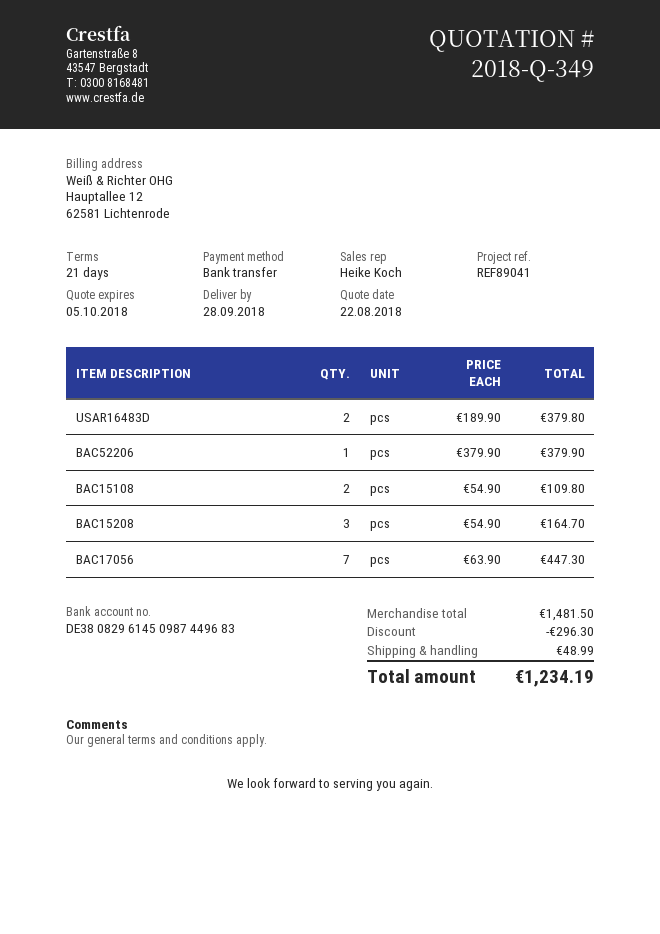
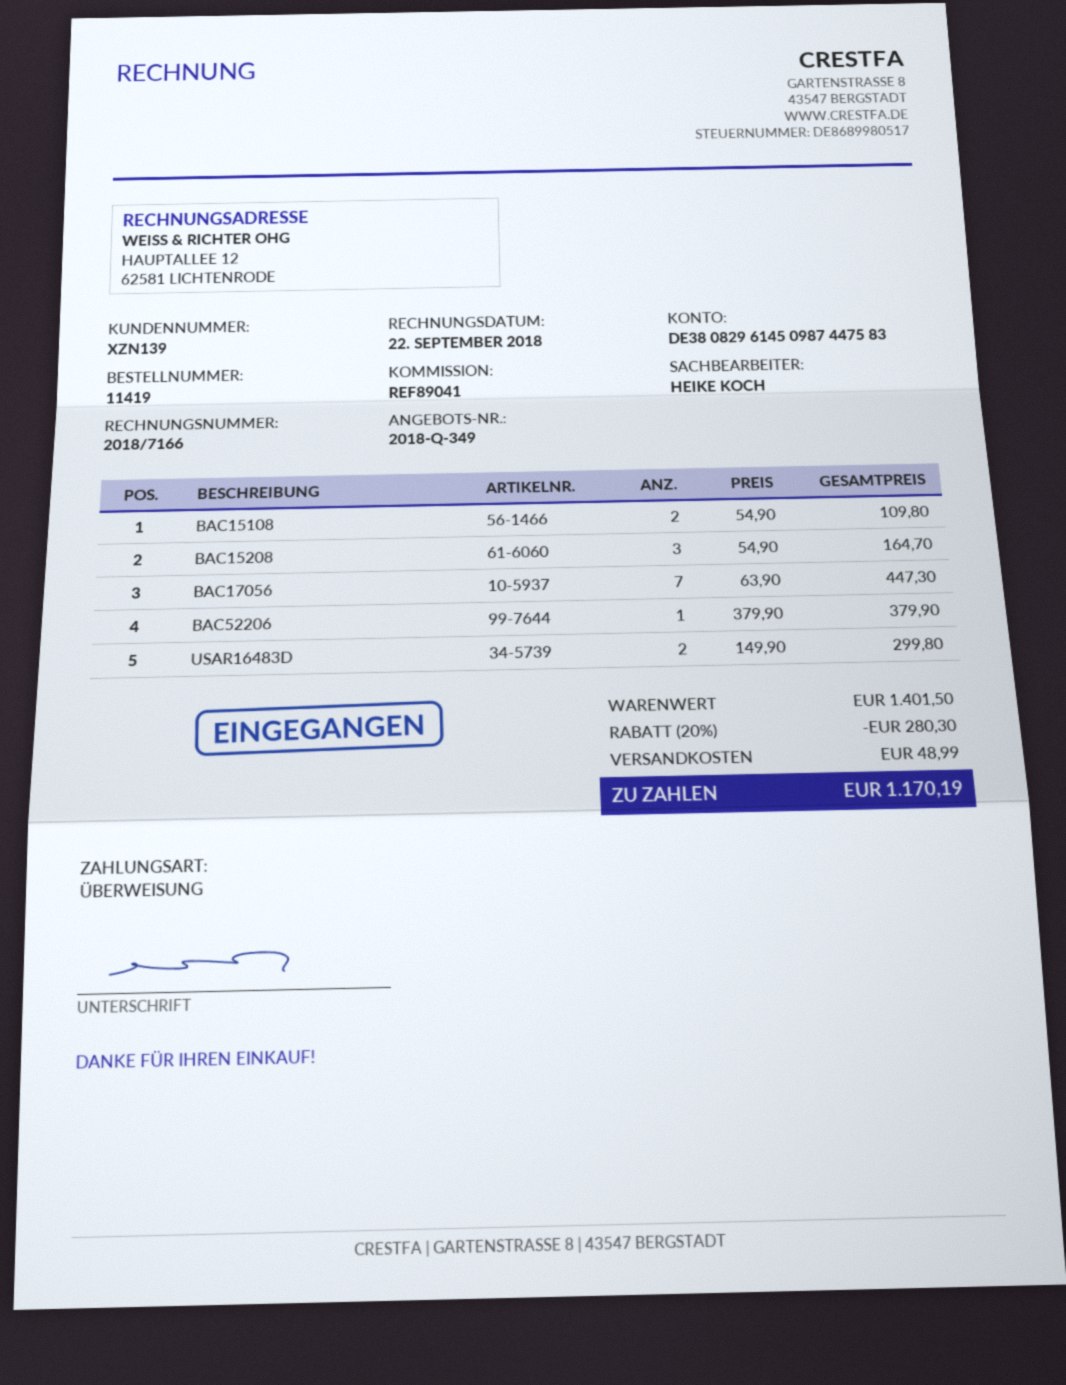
bank account: DE38082961450987449683 -> DE38082961450987447583
USAR16483D: 2 x 189.90 = 379.80 -> 2 x 149.90 = 299.80
subtotal: 1481.50 -> 1401.50
discount: 296.30 -> 280.30
total: 1234.19 -> 1170.19

